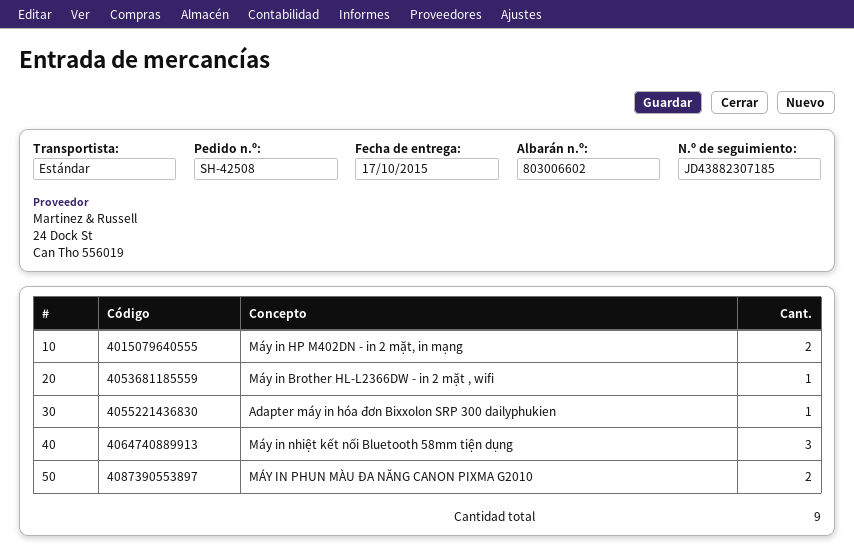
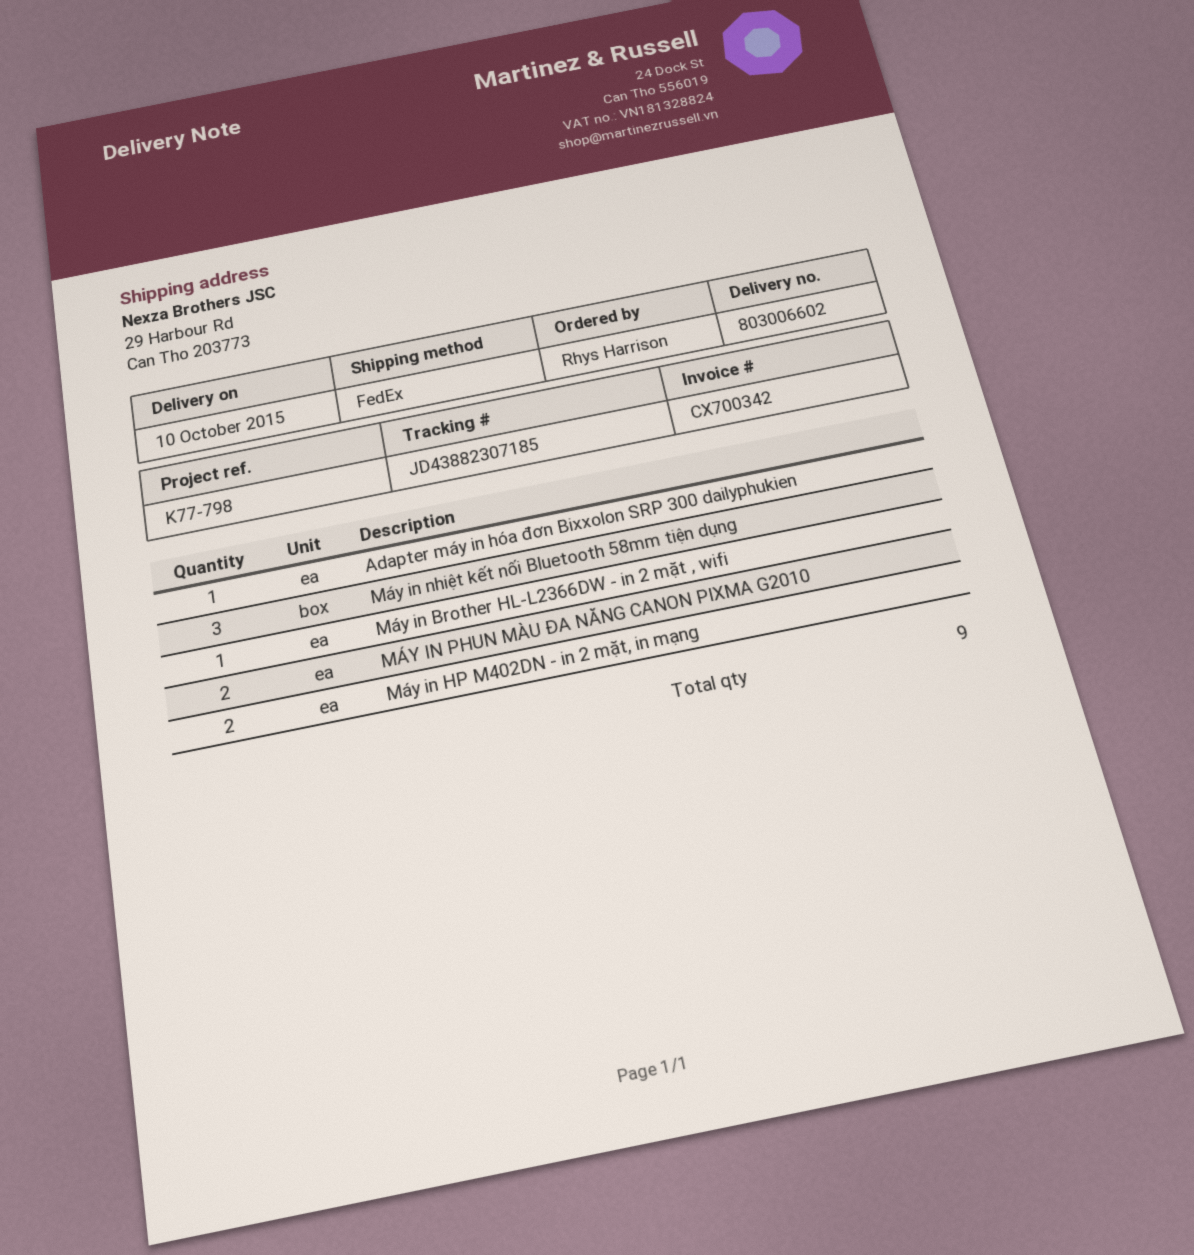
delivery date: 2015-10-17 -> 2015-10-10
shipping method: standard -> FedEx

